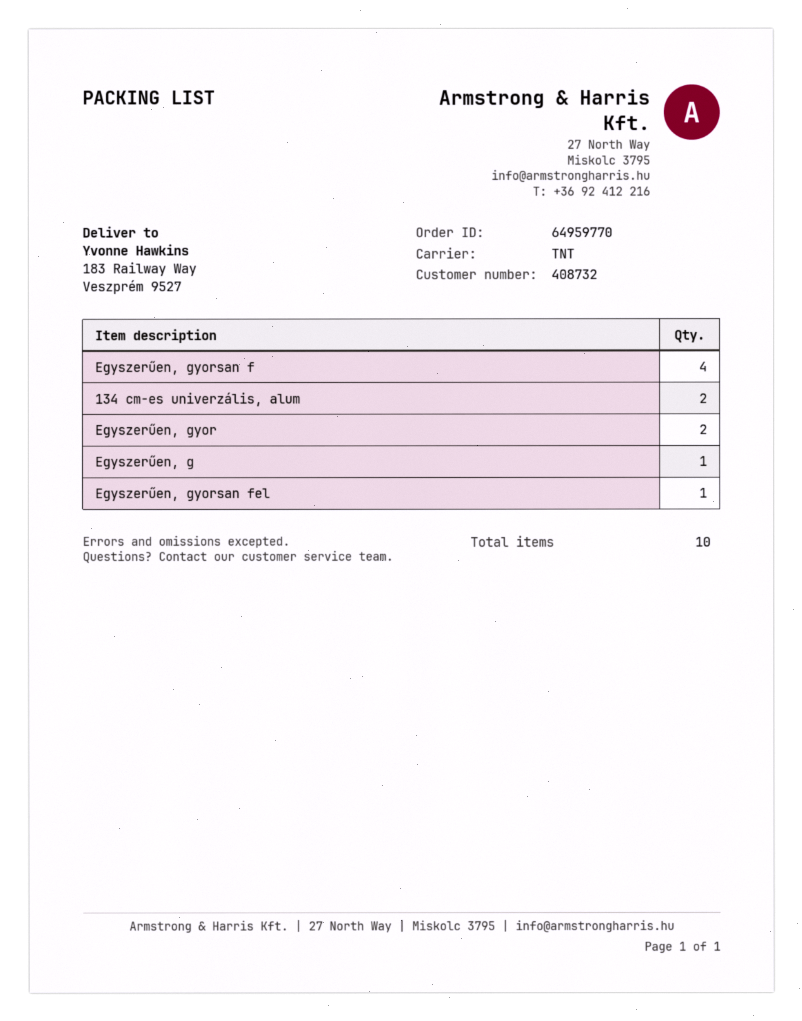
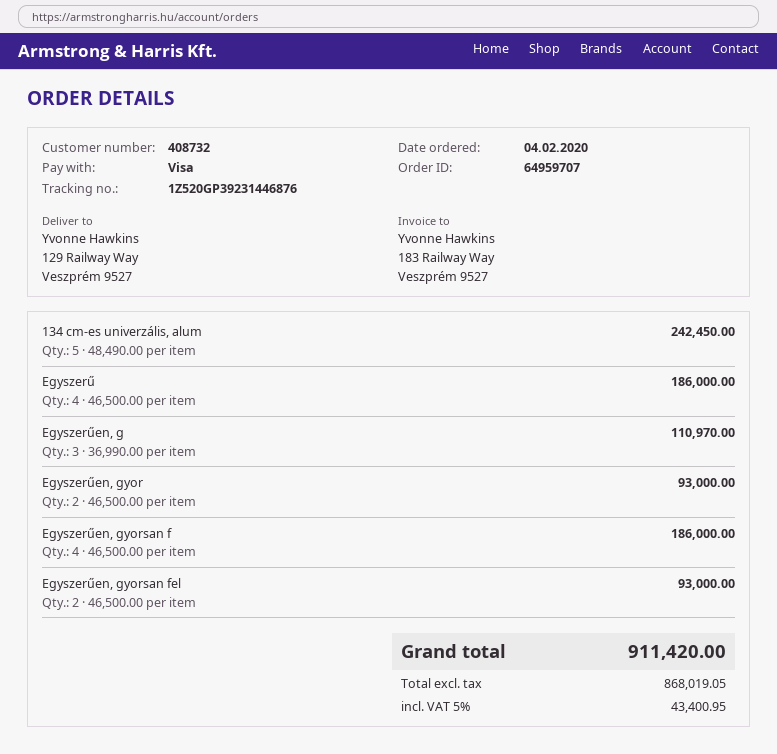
order number: 64959770 -> 64959707
ship to: 183 Railway Way, Veszprém 9527 -> 129 Railway Way, Veszprém 9527
134 cm-es univerzális, alum: 2 -> 5
Egyszerűen, g: 1 -> 3
Egyszerűen, gyorsan fel: 1 -> 2
Egyszerű: none -> 4

